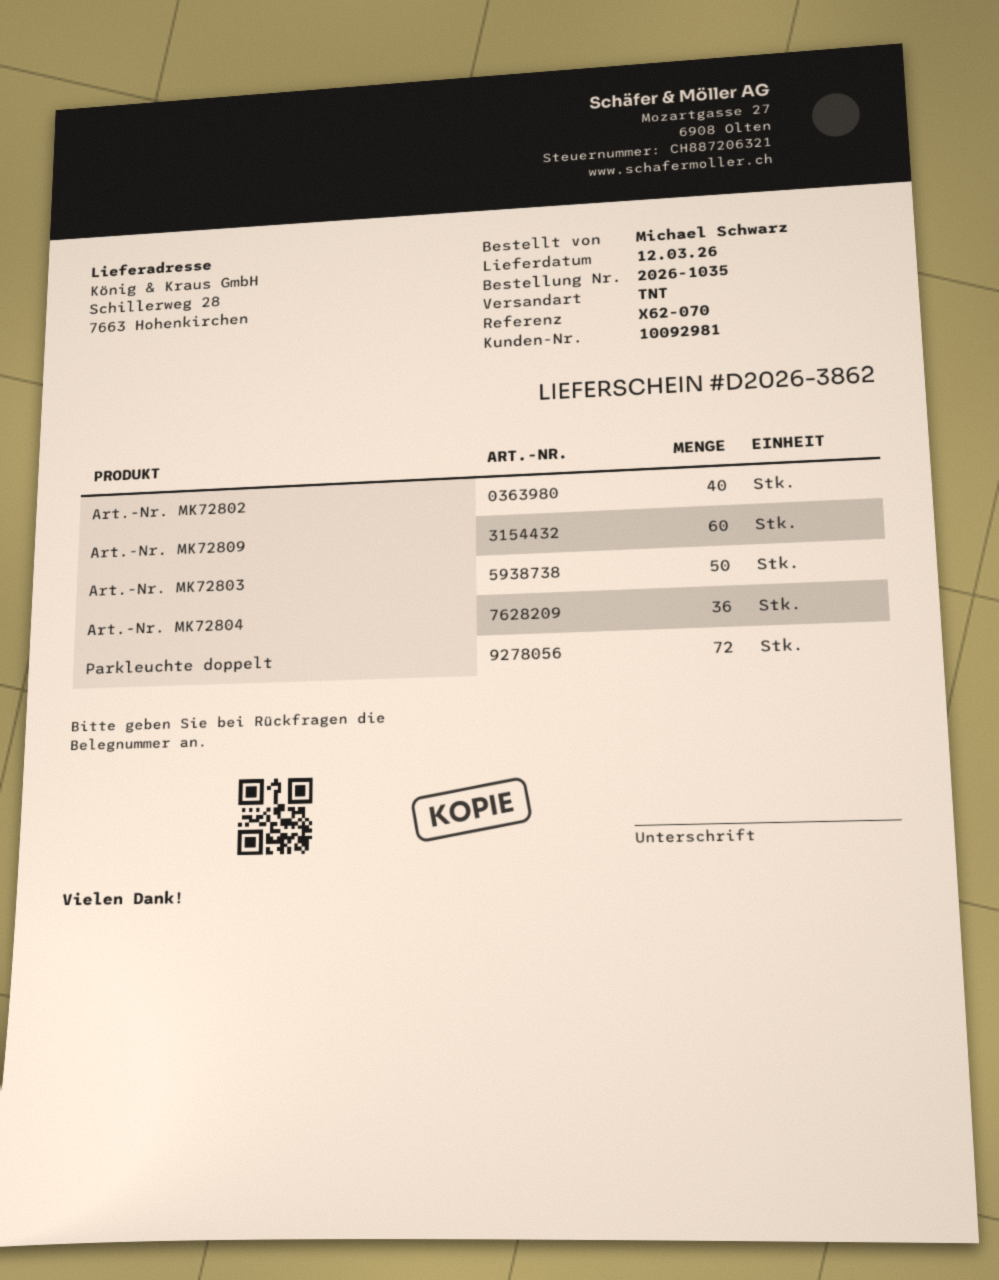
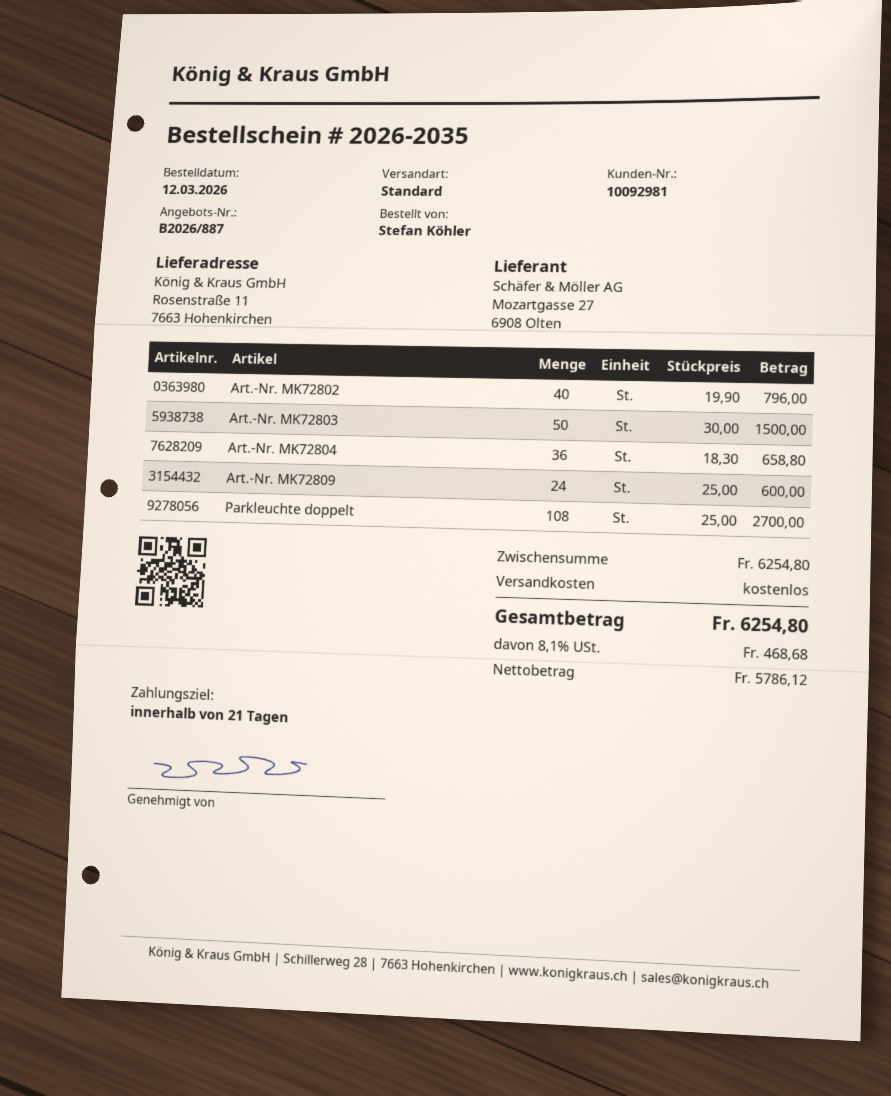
order number: 2026-1035 -> 2026-2035
ordered by: Michael Schwarz -> Stefan Köhler
shipping method: TNT -> standard
ship to: Schillerweg 28, 7663 Hohenkirchen -> Rosenstraße 11, 7663 Hohenkirchen
Art.-Nr. MK72809: 60 -> 24
Parkleuchte doppelt: 72 -> 108

